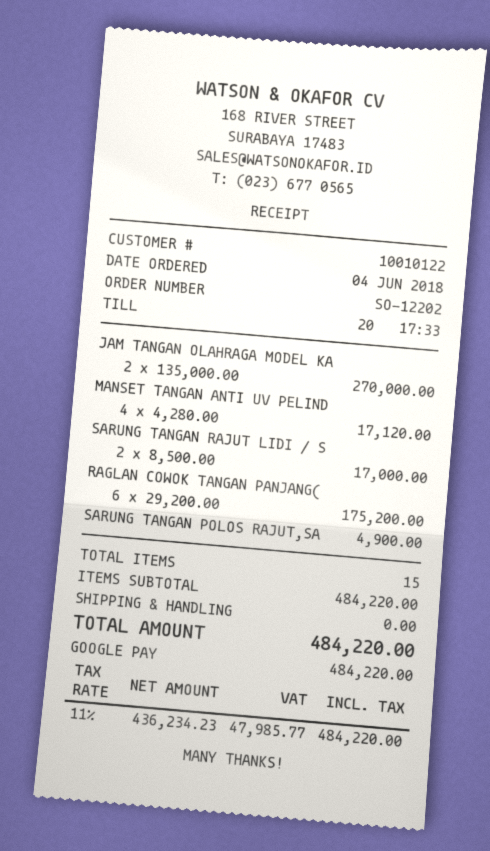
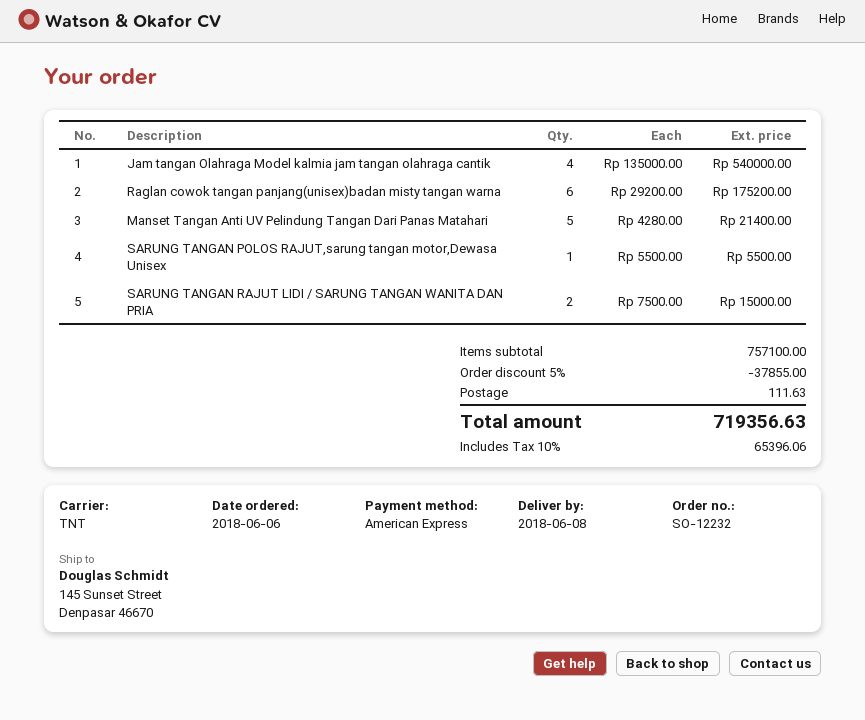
order number: SO-12202 -> SO-12232
order date: 2018-06-04 -> 2018-06-06
payment method: Google Pay -> American Express
JAM TANGAN OLAHRAGA MODEL KA: 2 x 135000.00 = 270000.00 -> 4 x 135000.00 = 540000.00
MANSET TANGAN ANTI UV PELIND: 4 x 4280.00 = 17120.00 -> 5 x 4280.00 = 21400.00
SARUNG TANGAN RAJUT LIDI / S: 2 x 8500.00 = 17000.00 -> 2 x 7500.00 = 15000.00
SARUNG TANGAN POLOS RAJUT,SA: 1 x 4900.00 = 4900.00 -> 1 x 5500.00 = 5500.00
subtotal: 484220.00 -> 757100.00
discount: none -> 5% = 37855.00
shipping: 0.00 -> 111.63
tax: 11% = 47985.77 -> 10% = 65396.06
total: 484220.00 -> 719356.63

